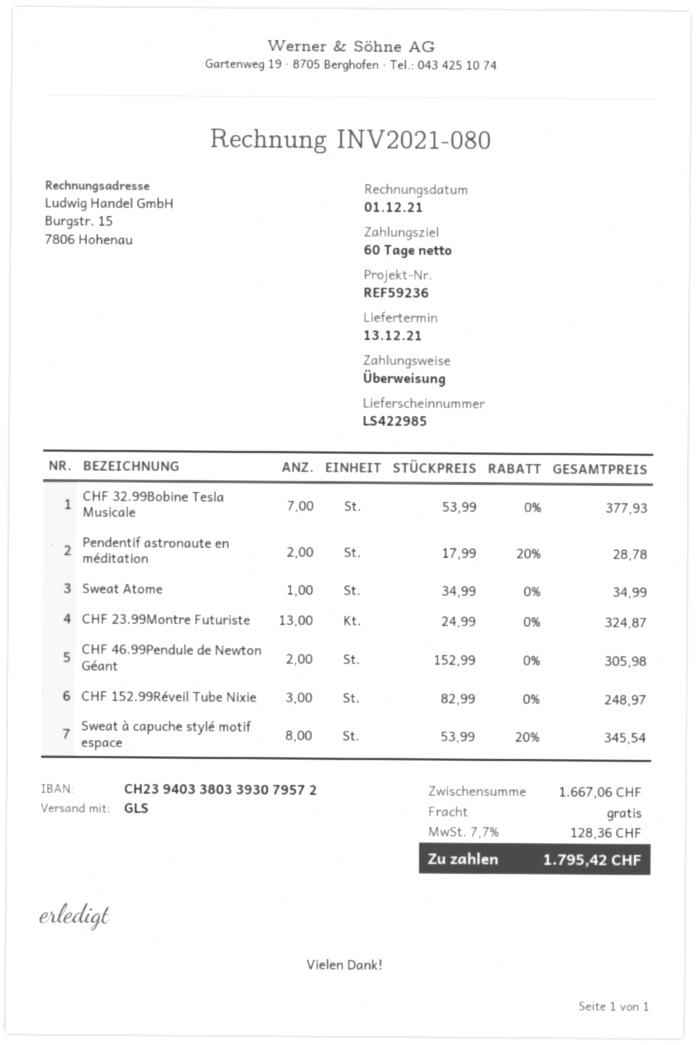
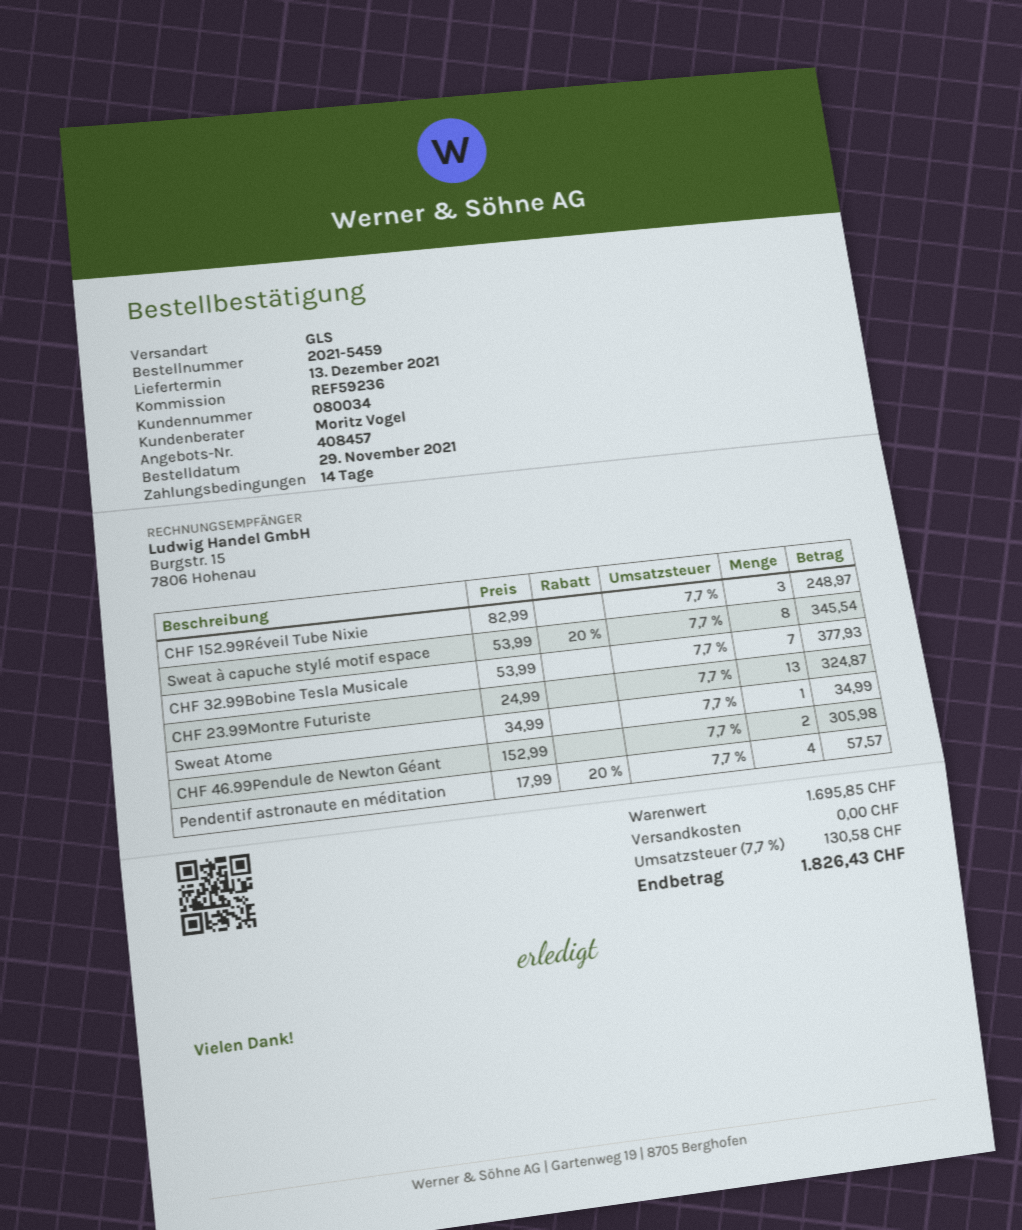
payment terms: 60 days -> 14 days
Pendentif astronaute en méditation: 2 x 17.99 - 20% = 28.78 -> 4 x 17.99 - 20% = 57.57
subtotal: 1667.06 -> 1695.85
tax: 7.7% = 128.36 -> 7.7% = 130.58
total: 1795.42 -> 1826.43

